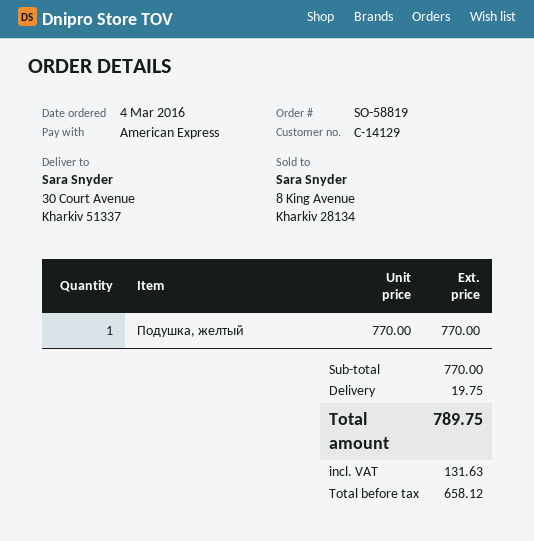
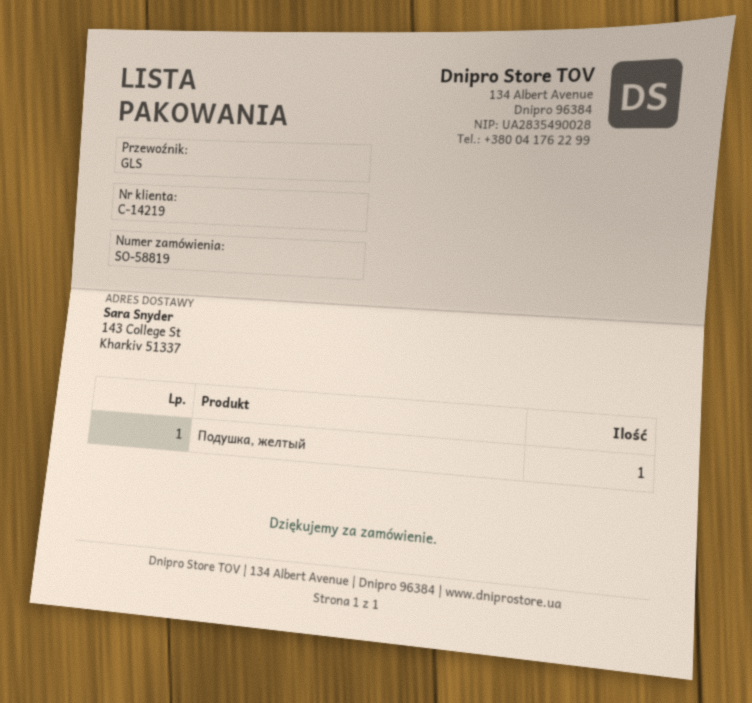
customer number: C-14129 -> C-14219
ship to: 30 Court Avenue, Kharkiv 51337 -> 143 College St, Kharkiv 51337

